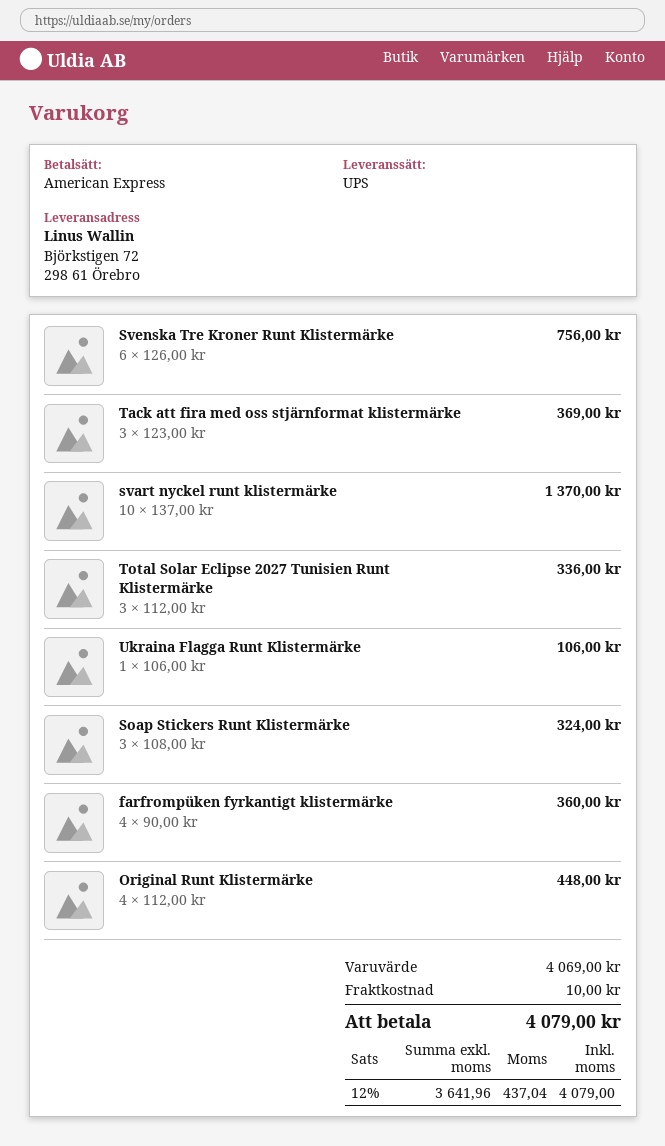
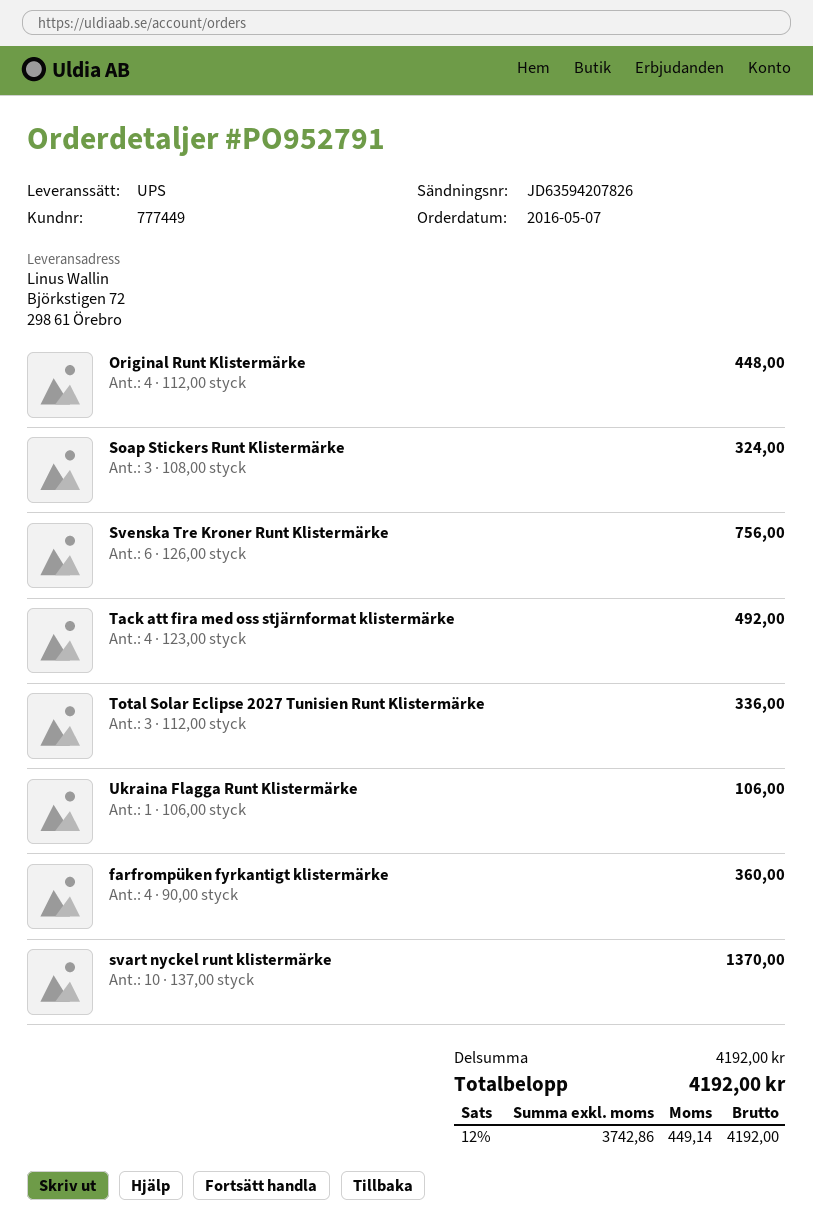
Tack att fira med oss stjärnformat klistermärke: 3 x 123.00 = 369.00 -> 4 x 123.00 = 492.00
subtotal: 4069.00 -> 4192.00
shipping: 10.00 -> none
net: 3641.96 -> 3742.86
tax: 12% = 437.04 -> 12% = 449.14
total: 4079.00 -> 4192.00

